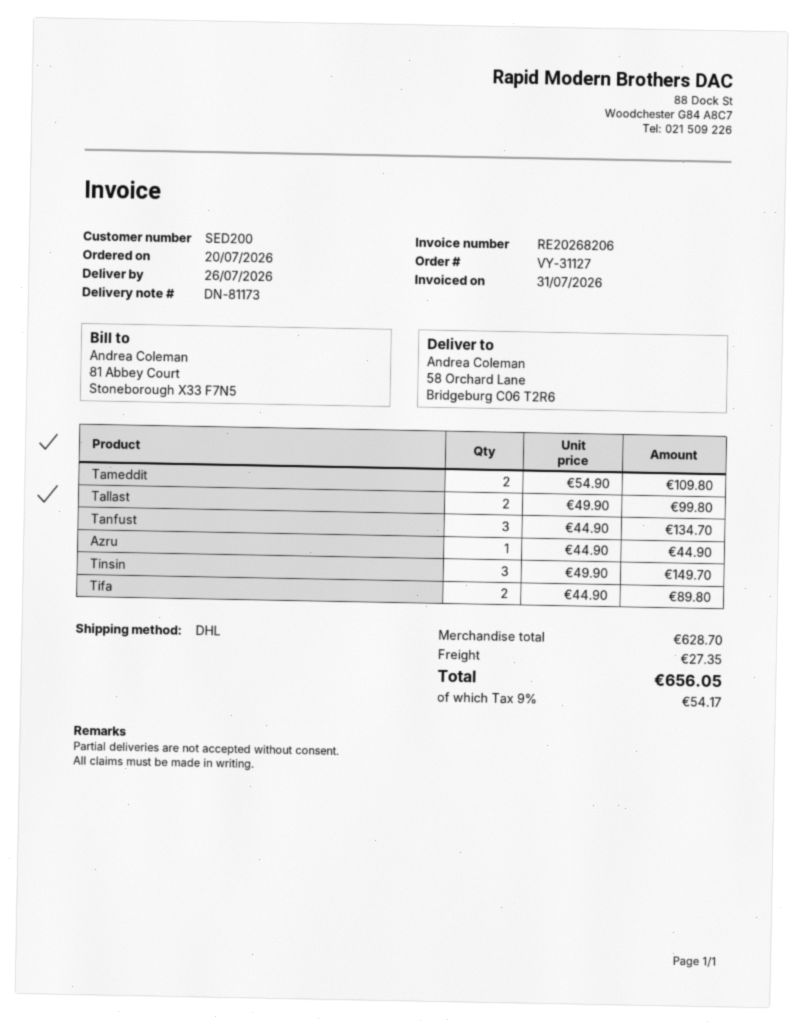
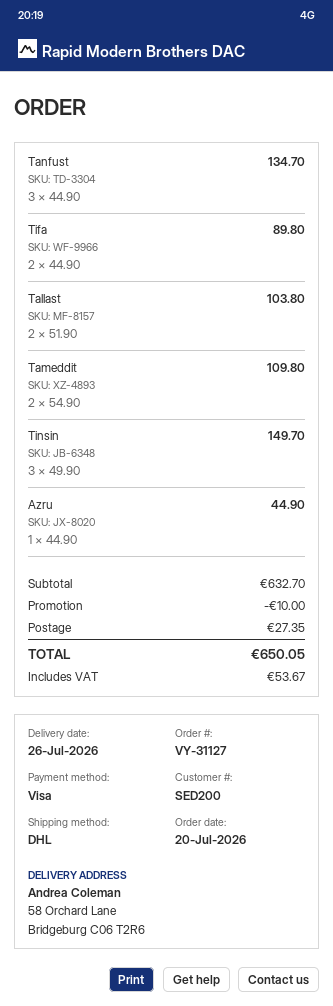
Tallast: 2 x 49.90 = 99.80 -> 2 x 51.90 = 103.80
subtotal: 628.70 -> 632.70
discount: none -> 10.00
tax: 54.17 -> 53.67
total: 656.05 -> 650.05

